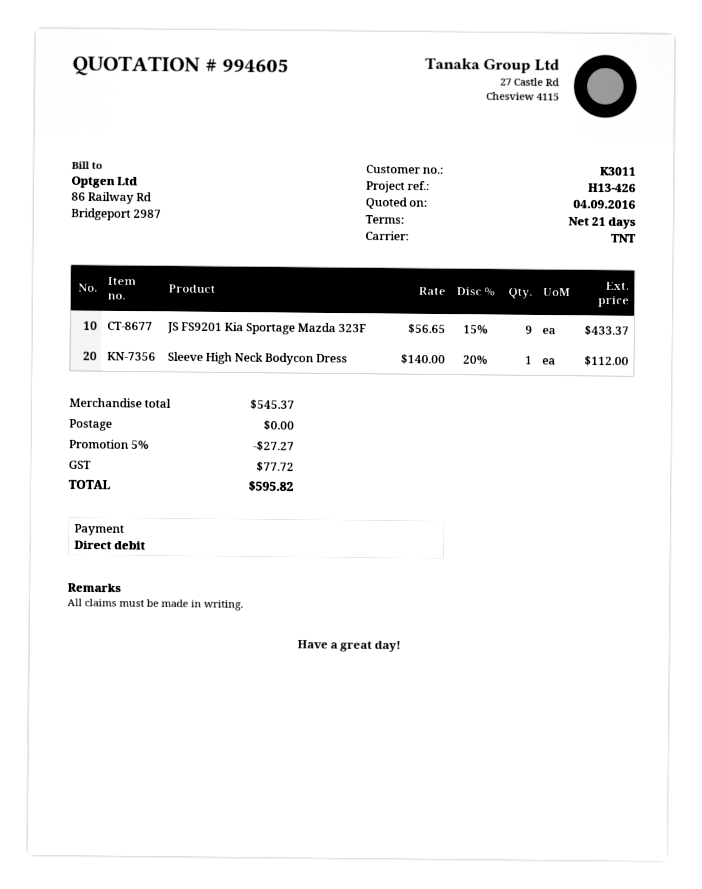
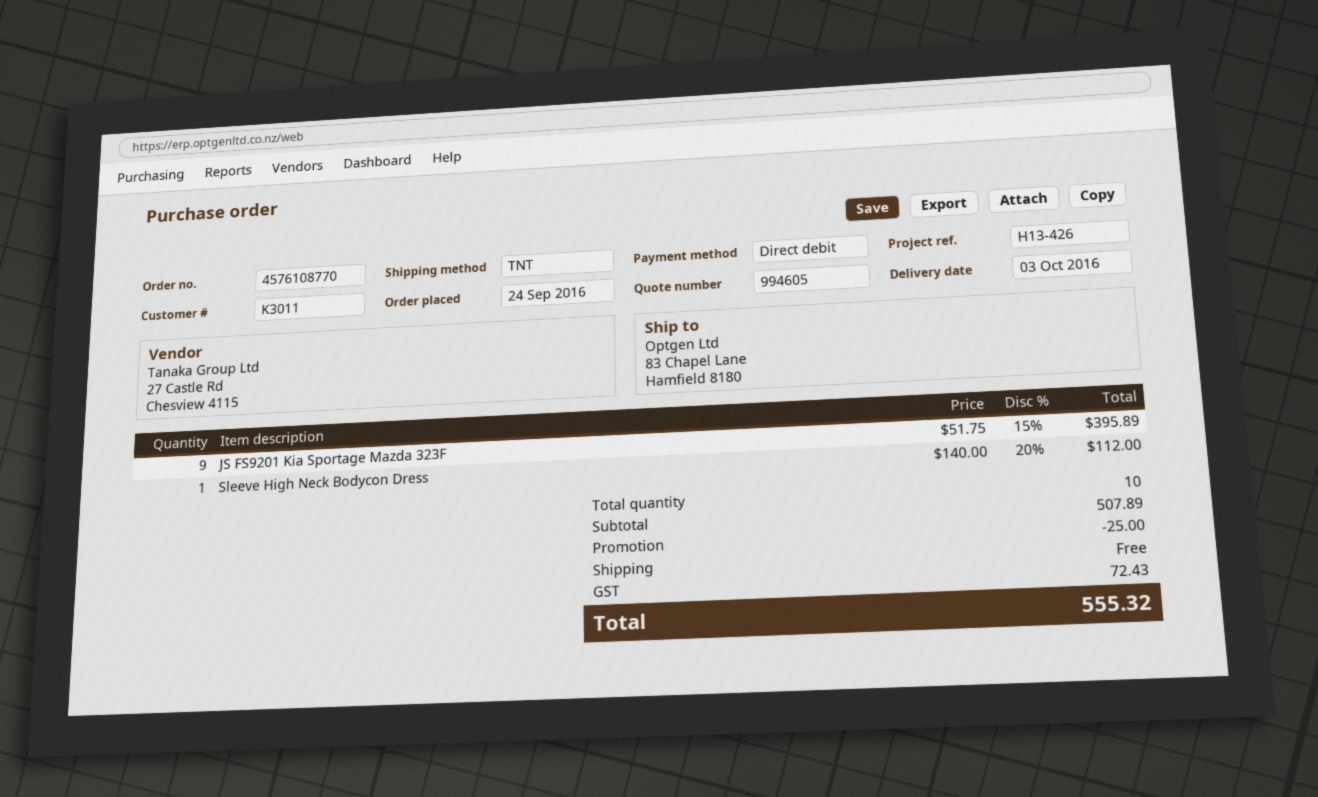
JS FS9201 Kia Sportage Mazda 323F: 9 x 56.65 - 15% = 433.37 -> 9 x 51.75 - 15% = 395.89
subtotal: 545.37 -> 507.89
discount: 27.27 -> 25.00
tax: 77.72 -> 72.43
total: 595.82 -> 555.32

